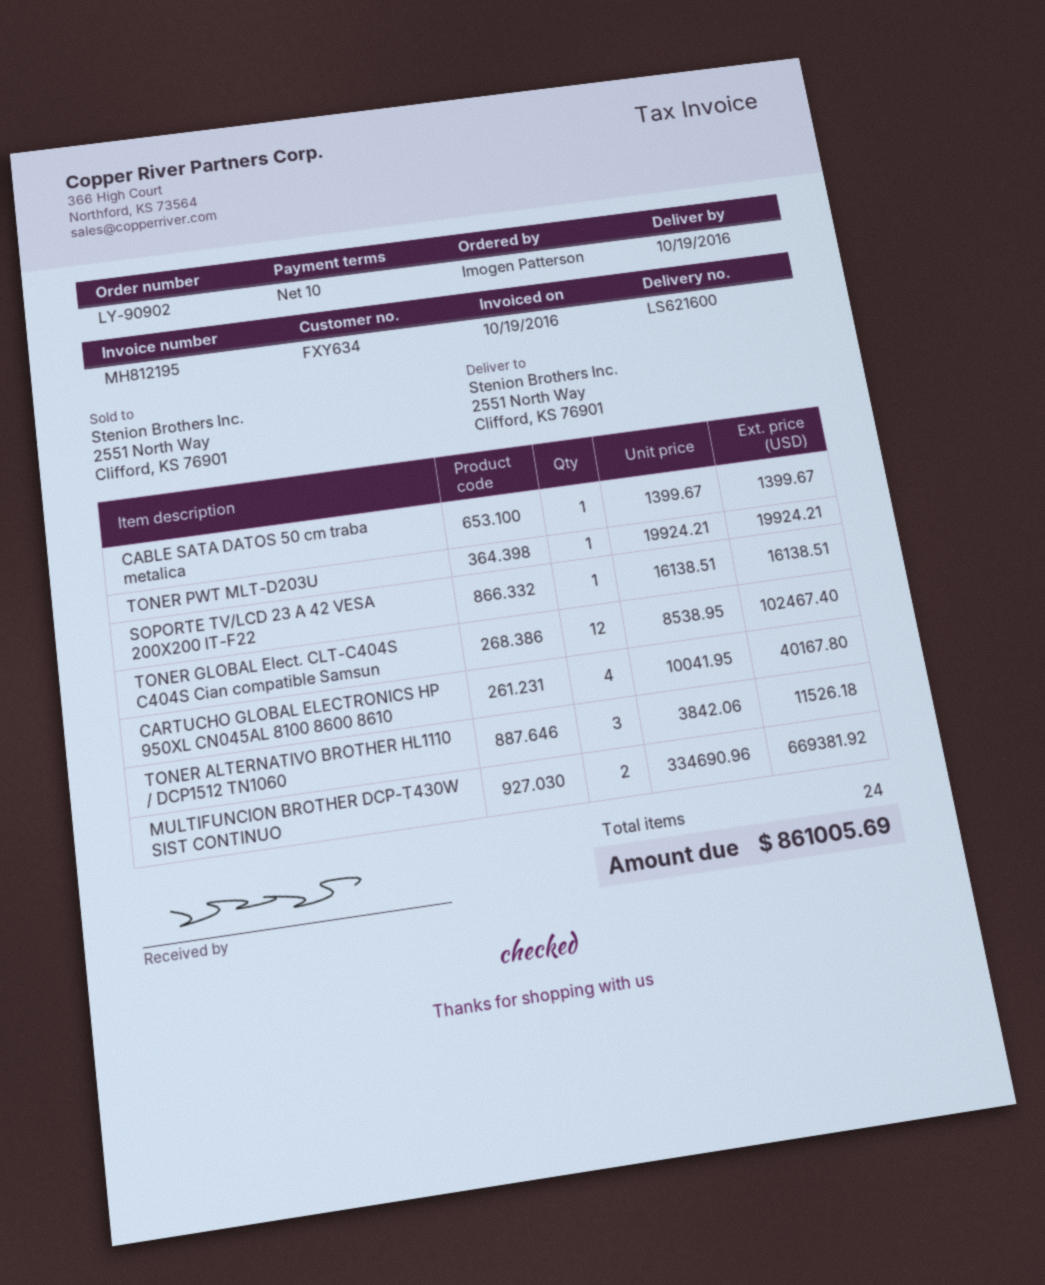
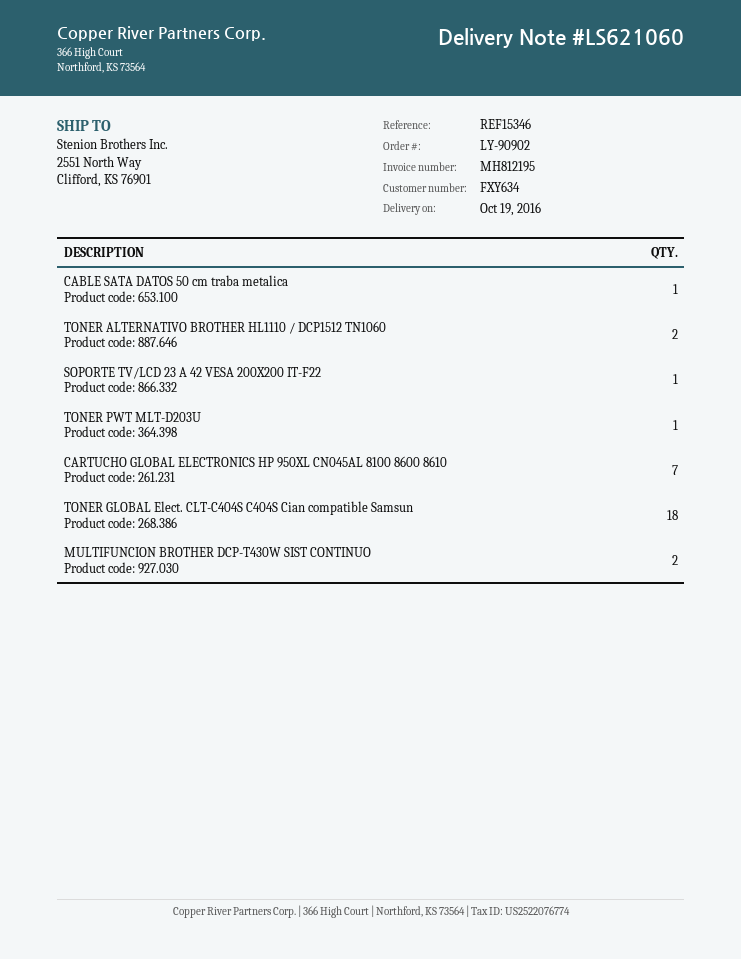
delivery note number: LS621600 -> LS621060
TONER GLOBAL Elect. CLT-C404S C404S Cian compatible Samsun: 12 -> 18
CARTUCHO GLOBAL ELECTRONICS HP 950XL CN045AL 8100 8600 8610: 4 -> 7
TONER ALTERNATIVO BROTHER HL1110 / DCP1512 TN1060: 3 -> 2

